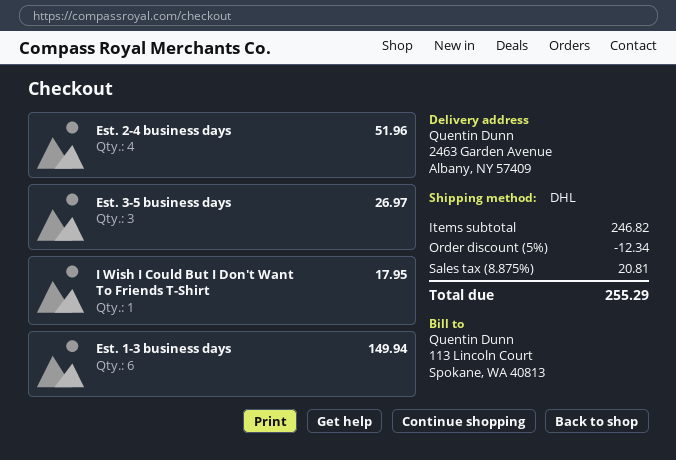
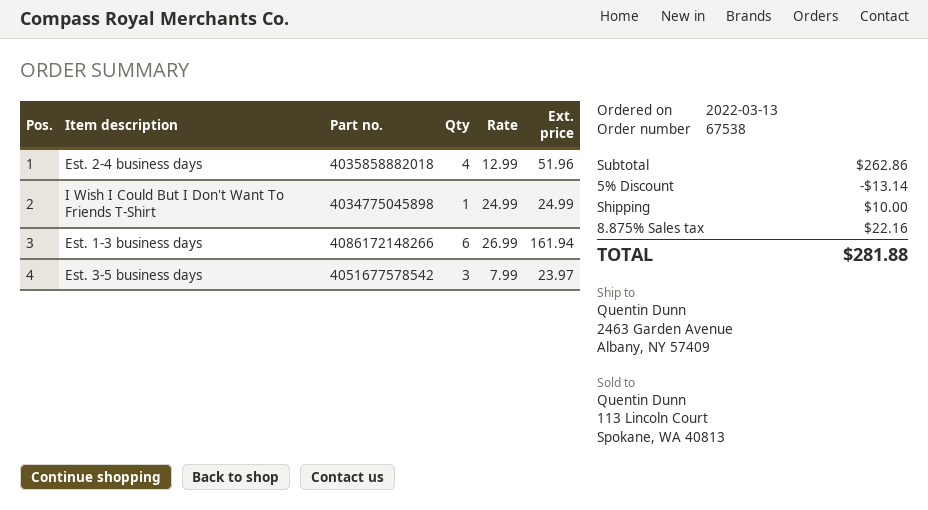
Est. 3-5 business days: 3 for 26.97 -> 3 for 23.97
I Wish I Could But I Don't Want To Friends T-Shirt: 1 for 17.95 -> 1 for 24.99
Est. 1-3 business days: 6 for 149.94 -> 6 for 161.94
subtotal: 246.82 -> 262.86
discount: 5% = 12.34 -> 5% = 13.14
shipping: none -> 10.00
tax: 8.875% = 20.81 -> 8.875% = 22.16
total: 255.29 -> 281.88

